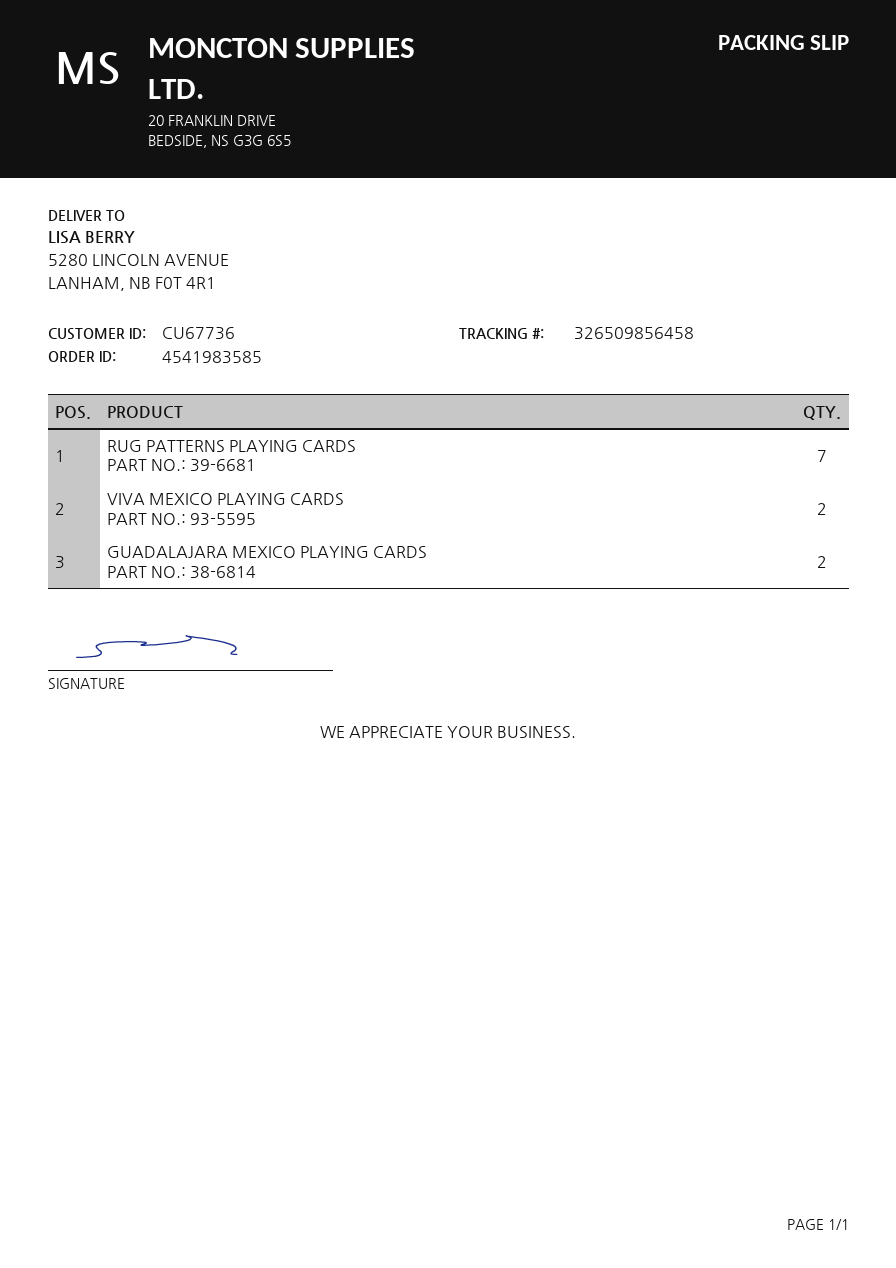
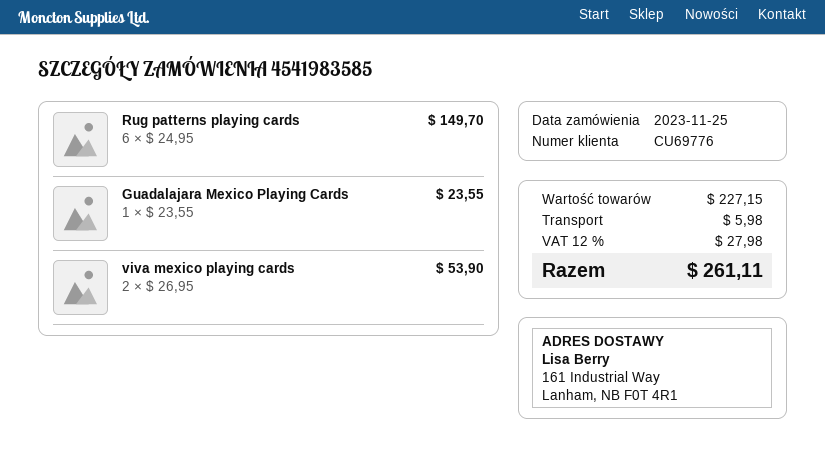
customer number: CU67736 -> CU69776
ship to: 5280 LINCOLN AVENUE, LANHAM, NB F0T 4R1 -> 161 Industrial Way, Lanham, NB F0T 4R1
RUG PATTERNS PLAYING CARDS: 7 -> 6
GUADALAJARA MEXICO PLAYING CARDS: 2 -> 1

